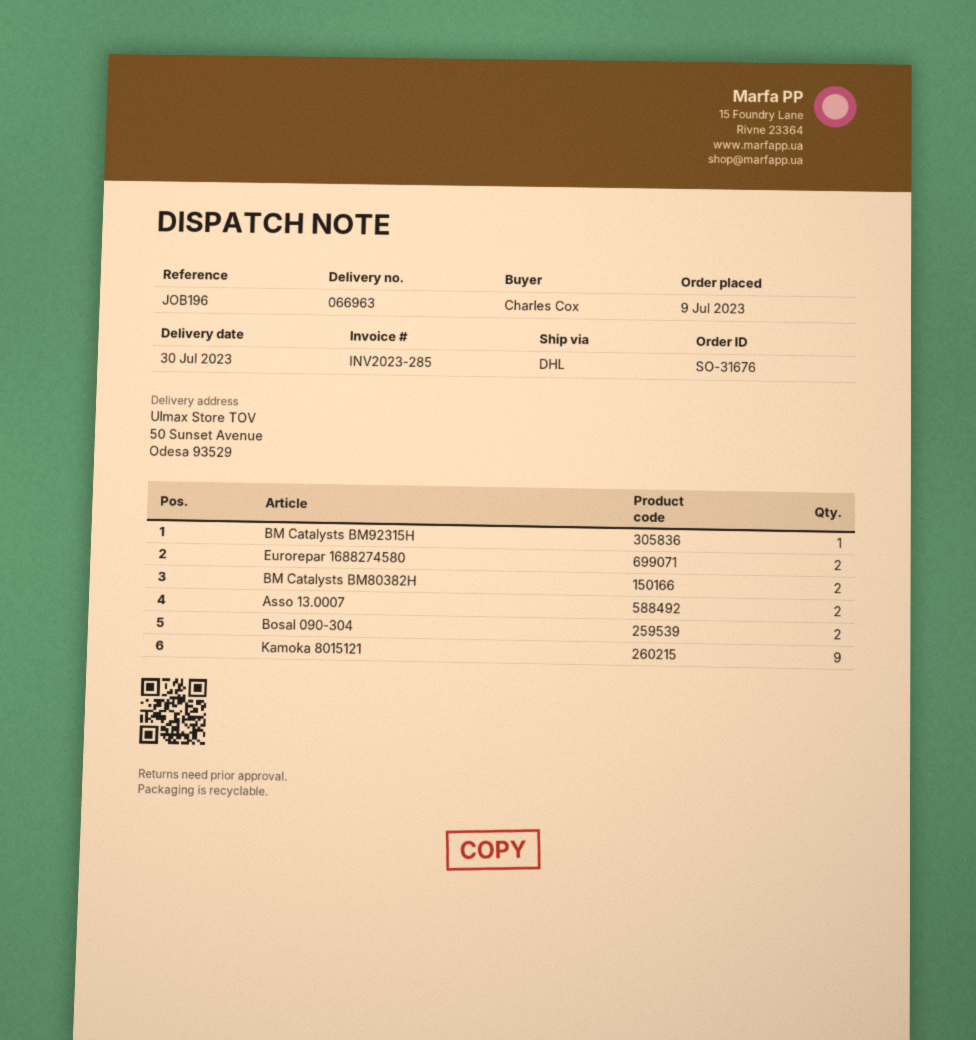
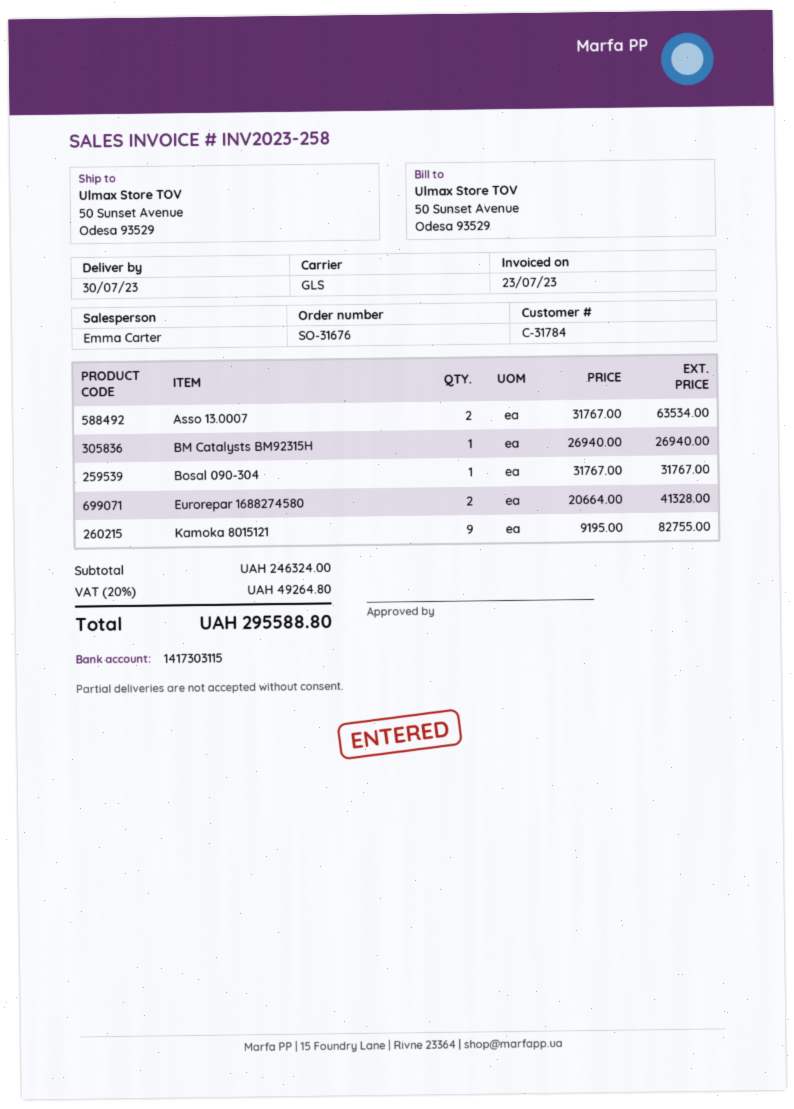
invoice number: INV2023-285 -> INV2023-258
shipping method: DHL -> GLS
BM Catalysts BM80382H: 2 -> none
Bosal 090-304: 2 -> 1

